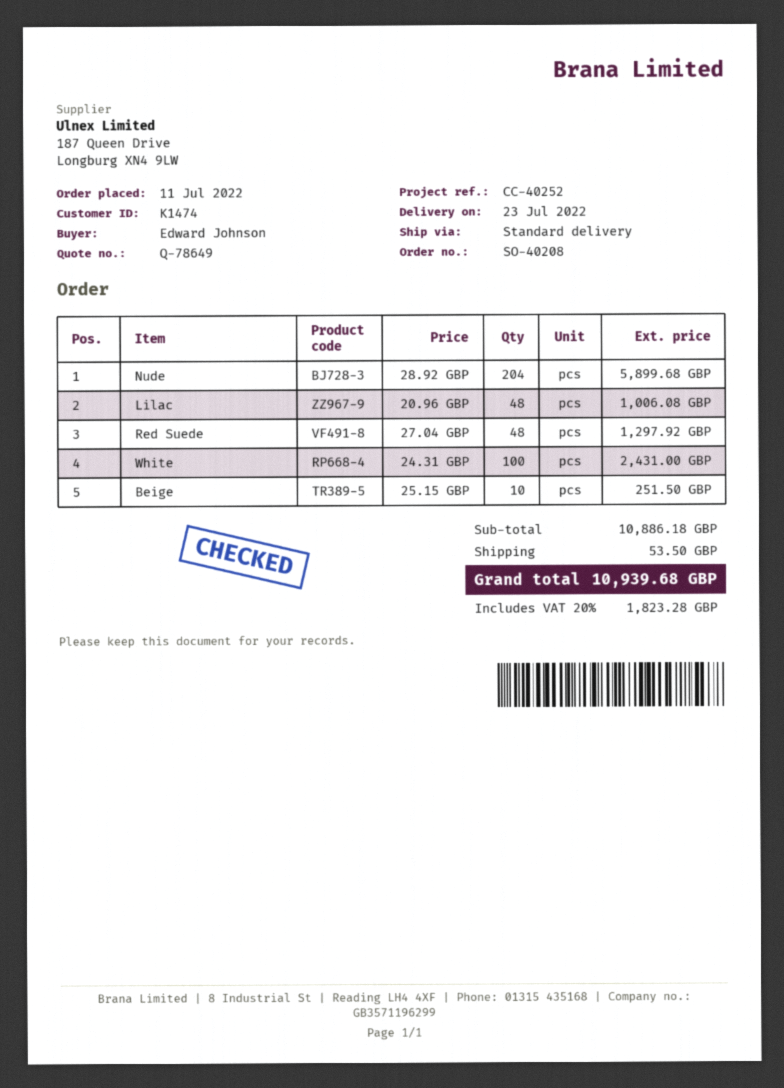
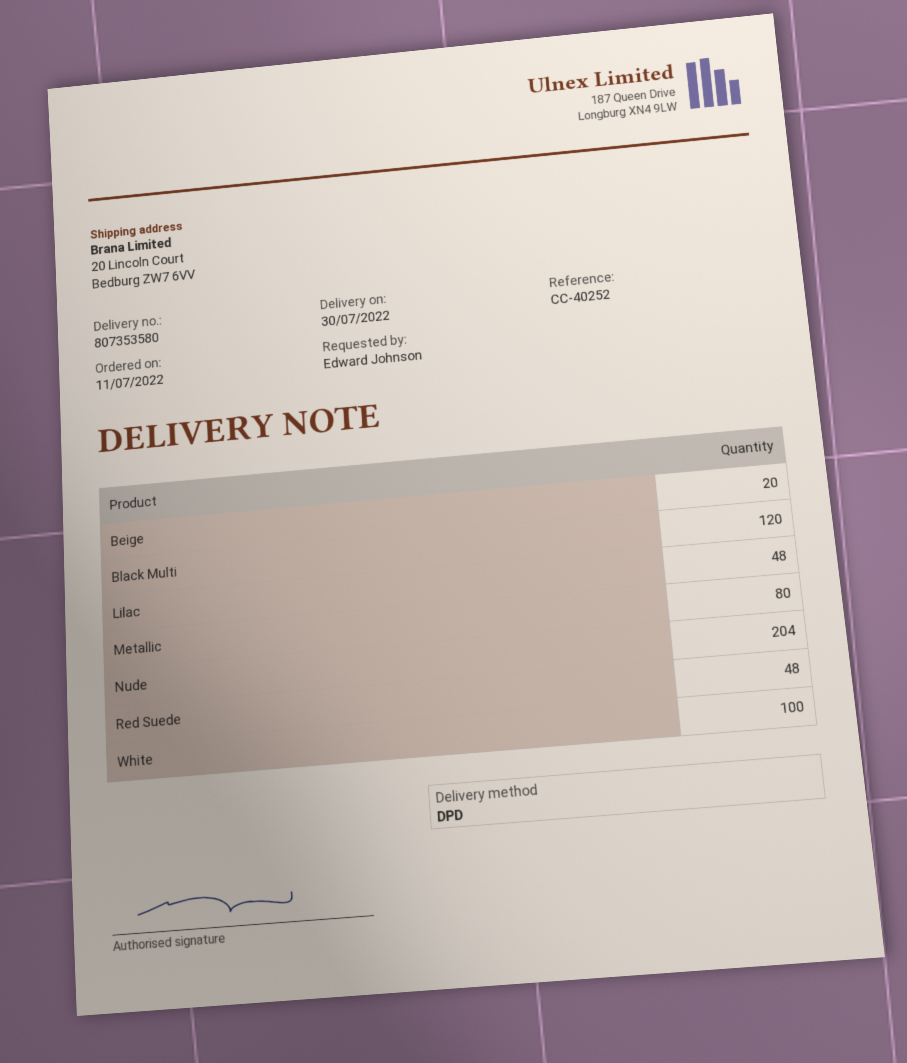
delivery date: 2022-07-23 -> 2022-07-30
shipping method: standard -> DPD
Beige: 10 -> 20
Black Multi: none -> 120
Metallic: none -> 80

